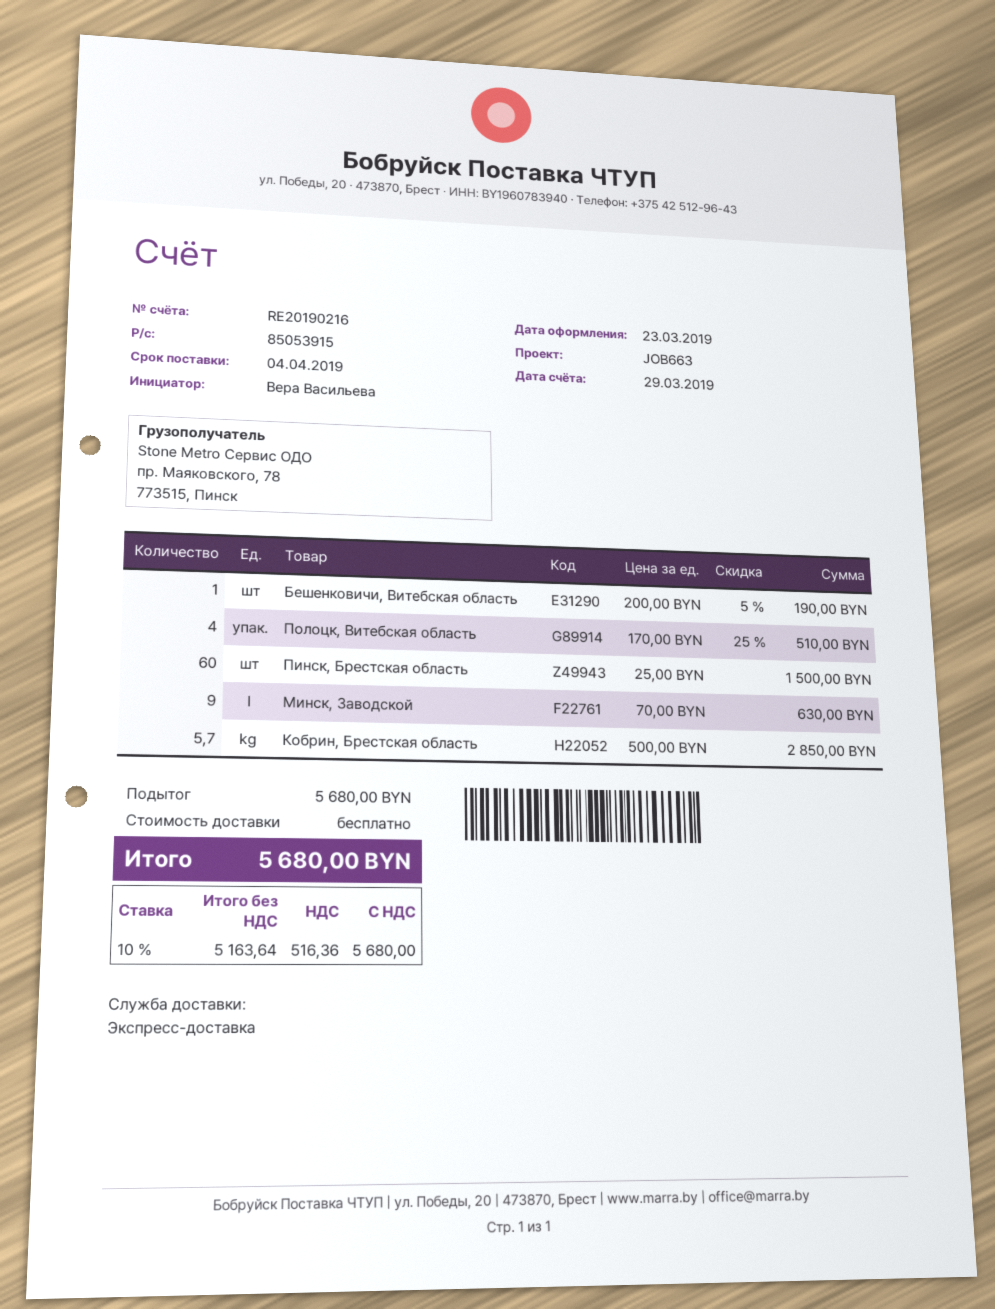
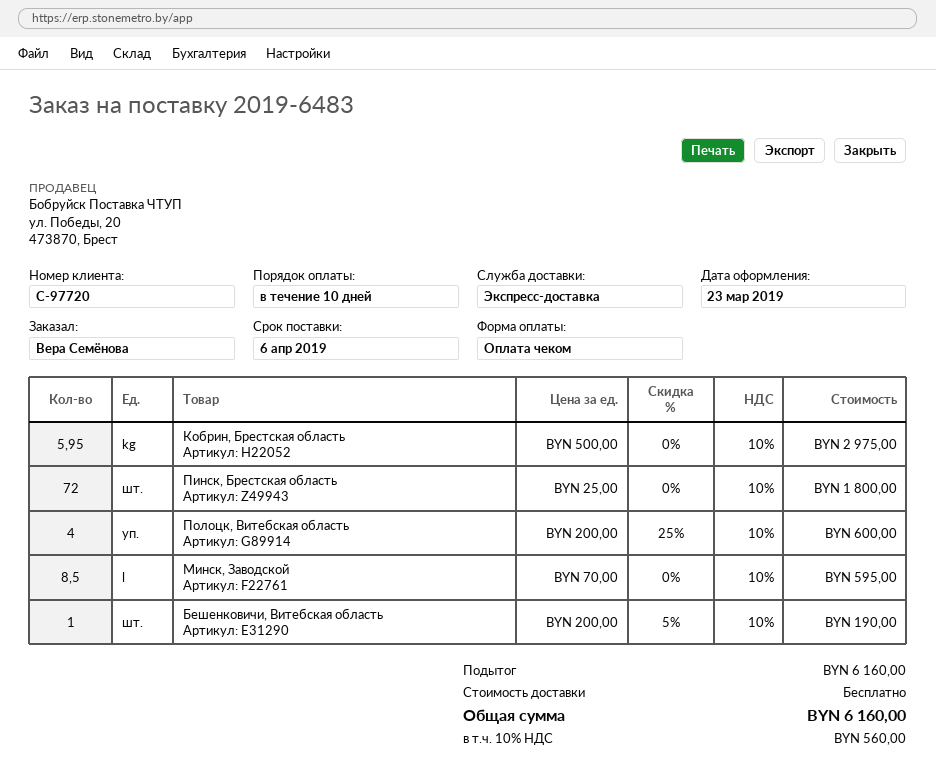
delivery date: 2019-04-04 -> 2019-04-06
ordered by: Вера Васильева -> Вера Семёнова
Полоцк, Витебская область: 4 x 170.00 - 25% = 510.00 -> 4 x 200.00 - 25% = 600.00
Пинск, Брестская область: 60 x 25.00 = 1500.00 -> 72 x 25.00 = 1800.00
Минск, Заводской: 9 x 70.00 = 630.00 -> 8.5 x 70.00 = 595.00
Кобрин, Брестская область: 5.7 x 500.00 = 2850.00 -> 5.95 x 500.00 = 2975.00
subtotal: 5680.00 -> 6160.00
tax: 10% = 516.36 -> 10% = 560.00
total: 5680.00 -> 6160.00

